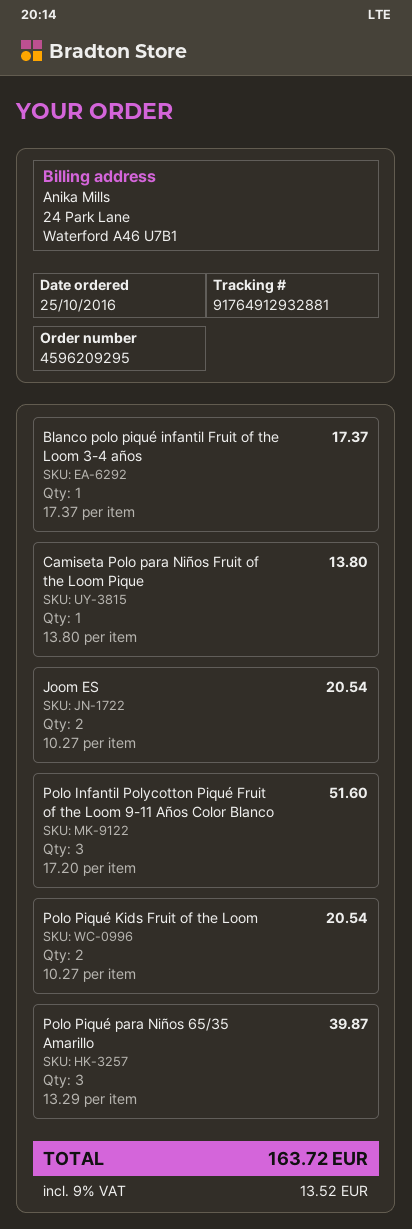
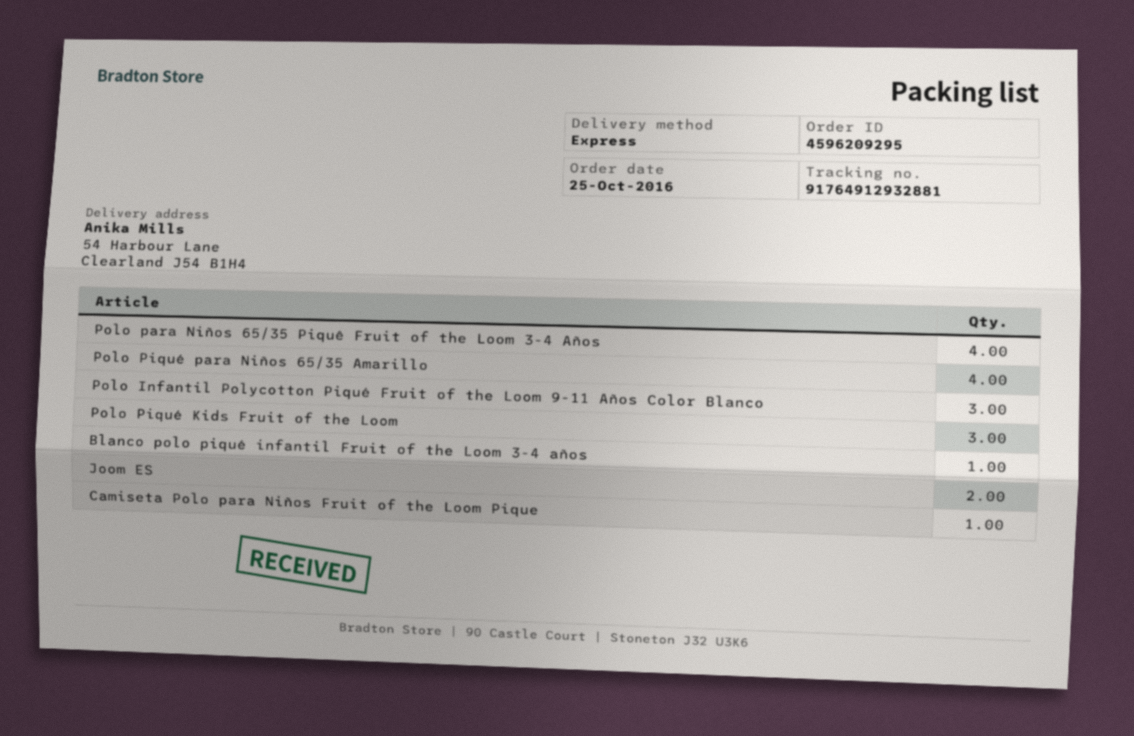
Polo Piqué Kids Fruit of the Loom: 2 -> 3
Polo Piqué para Niños 65/35 Amarillo: 3 -> 4
Polo para Niños 65/35 Piquê Fruit of the Loom 3-4 Años: none -> 4

